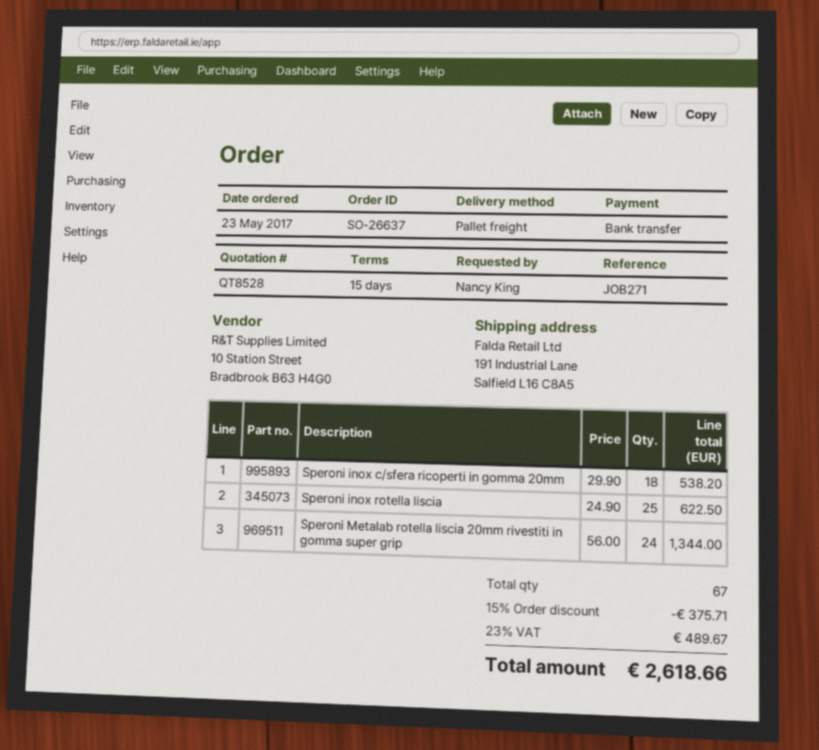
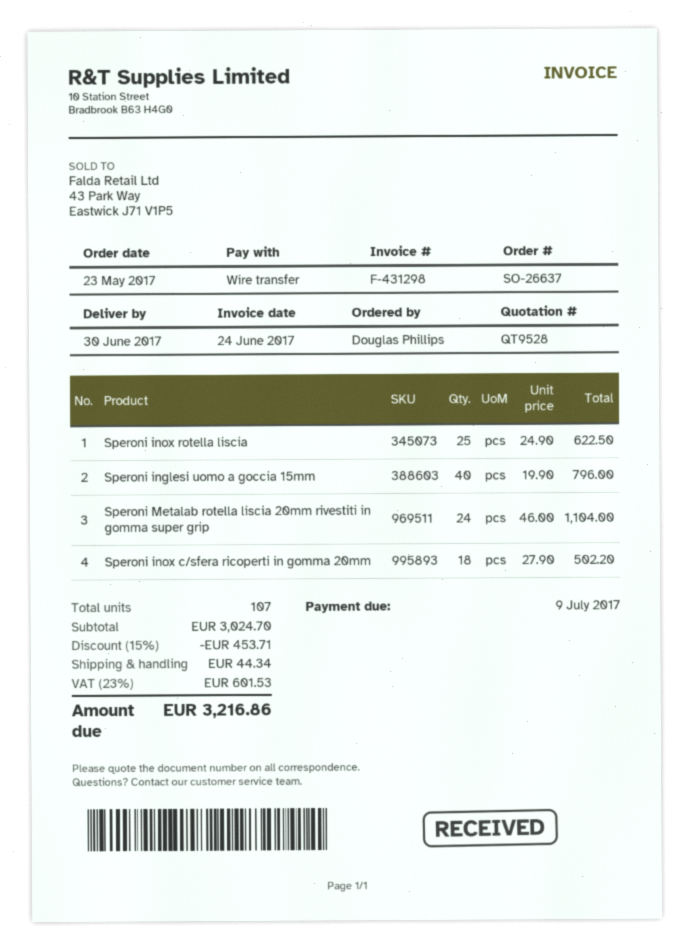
quote number: QT8528 -> QT9528
ordered by: Nancy King -> Douglas Phillips
Speroni inox c/sfera ricoperti in gomma 20mm: 18 x 29.90 = 538.20 -> 18 x 27.90 = 502.20
Speroni Metalab rotella liscia 20mm rivestiti in gomma super grip: 24 x 56.00 = 1344.00 -> 24 x 46.00 = 1104.00
Speroni inglesi uomo a goccia 15mm: none -> 40 x 19.90 = 796.00
total quantity: 67 -> 107
discount: 15% = 375.71 -> 15% = 453.71
shipping: none -> 44.34
tax: 23% = 489.67 -> 23% = 601.53
total: 2618.66 -> 3216.86

